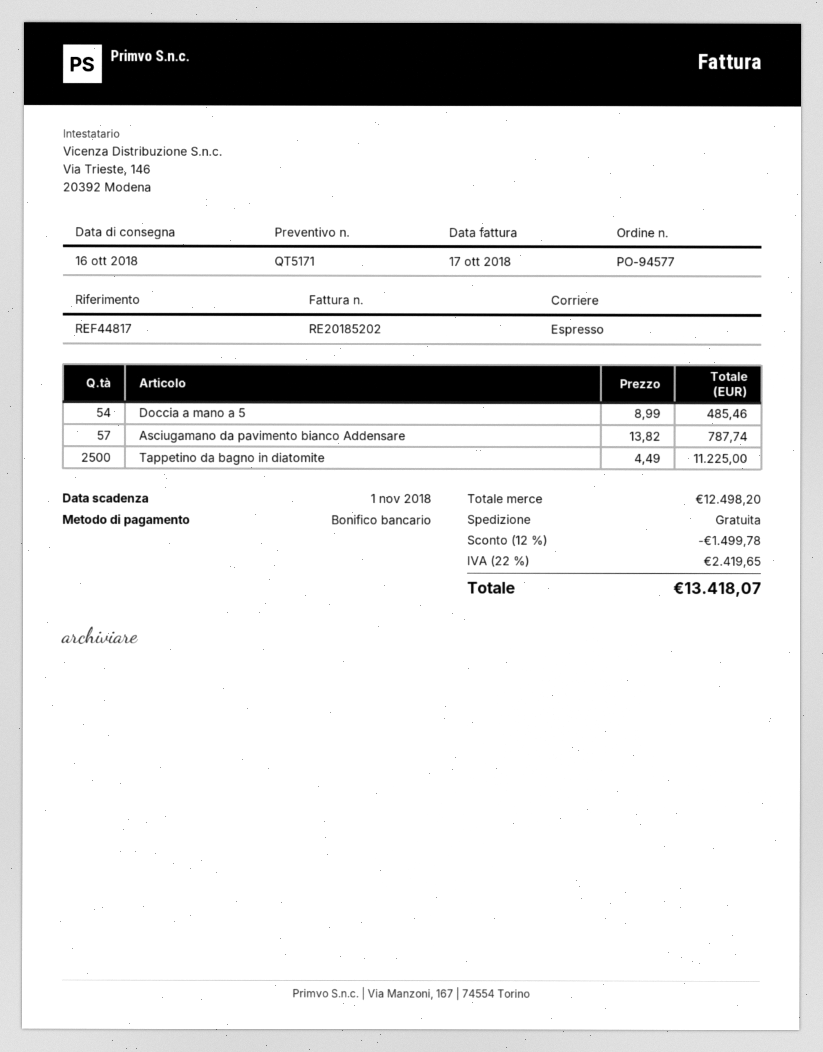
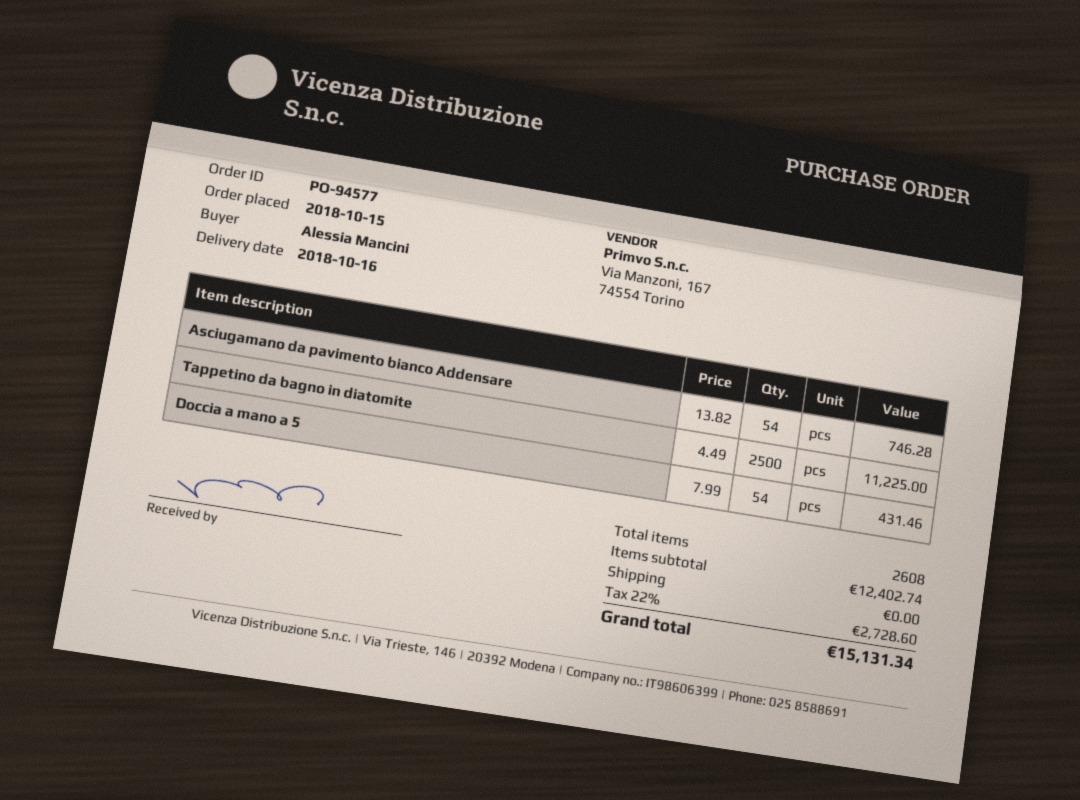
Doccia a mano a 5: 54 x 8.99 = 485.46 -> 54 x 7.99 = 431.46
Asciugamano da pavimento bianco Addensare: 57 x 13.82 = 787.74 -> 54 x 13.82 = 746.28
subtotal: 12498.20 -> 12402.74
discount: 12% = 1499.78 -> none
tax: 22% = 2419.65 -> 22% = 2728.60
total: 13418.07 -> 15131.34

